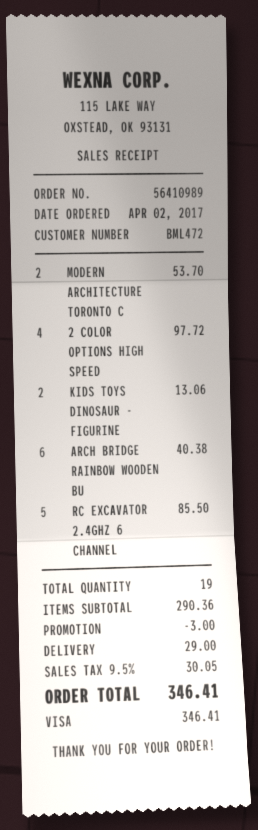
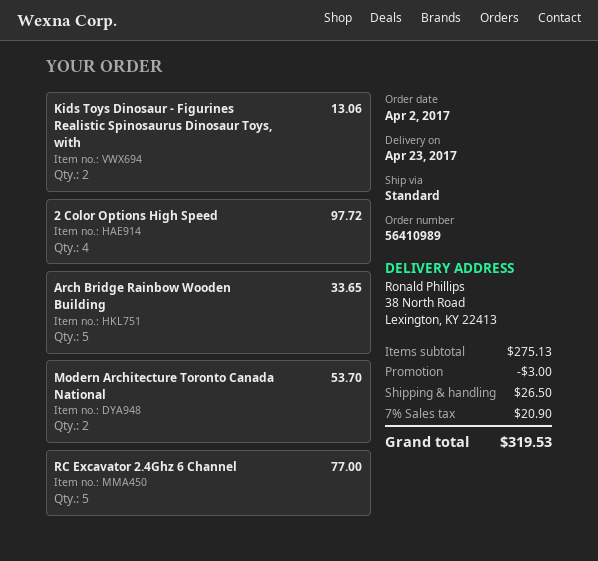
ARCH BRIDGE RAINBOW WOODEN BU: 6 for 40.38 -> 5 for 33.65
RC EXCAVATOR 2.4GHZ 6 CHANNEL: 5 for 85.50 -> 5 for 77.00
subtotal: 290.36 -> 275.13
shipping: 29.00 -> 26.50
tax: 9.5% = 30.05 -> 7% = 20.90
total: 346.41 -> 319.53

